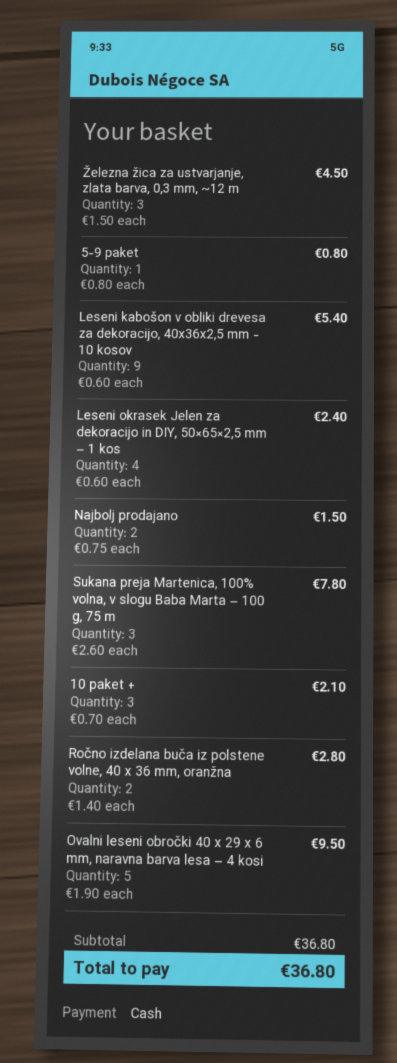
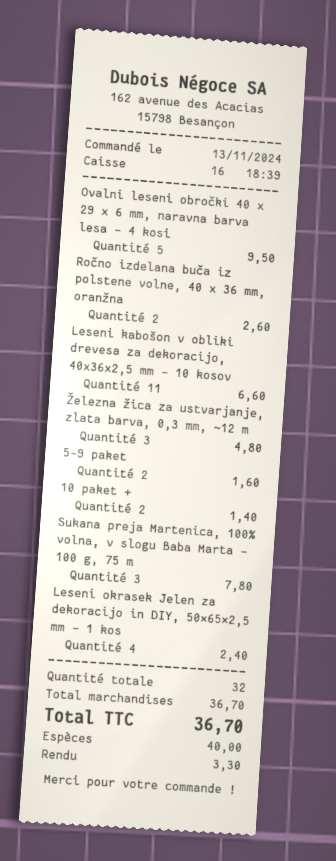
Železna žica za ustvarjanje, zlata barva, 0,3 mm, ~12 m: 3 for 4.50 -> 3 for 4.80
5-9 paket: 1 for 0.80 -> 2 for 1.60
Leseni kabošon v obliki drevesa za dekoracijo, 40x36x2,5 mm - 10 kosov: 9 for 5.40 -> 11 for 6.60
Najbolj prodajano: 2 for 1.50 -> none
10 paket +: 3 for 2.10 -> 2 for 1.40
Ročno izdelana buča iz polstene volne, 40 x 36 mm, oranžna: 2 for 2.80 -> 2 for 2.60
subtotal: 36.80 -> 36.70
total: 36.80 -> 36.70

